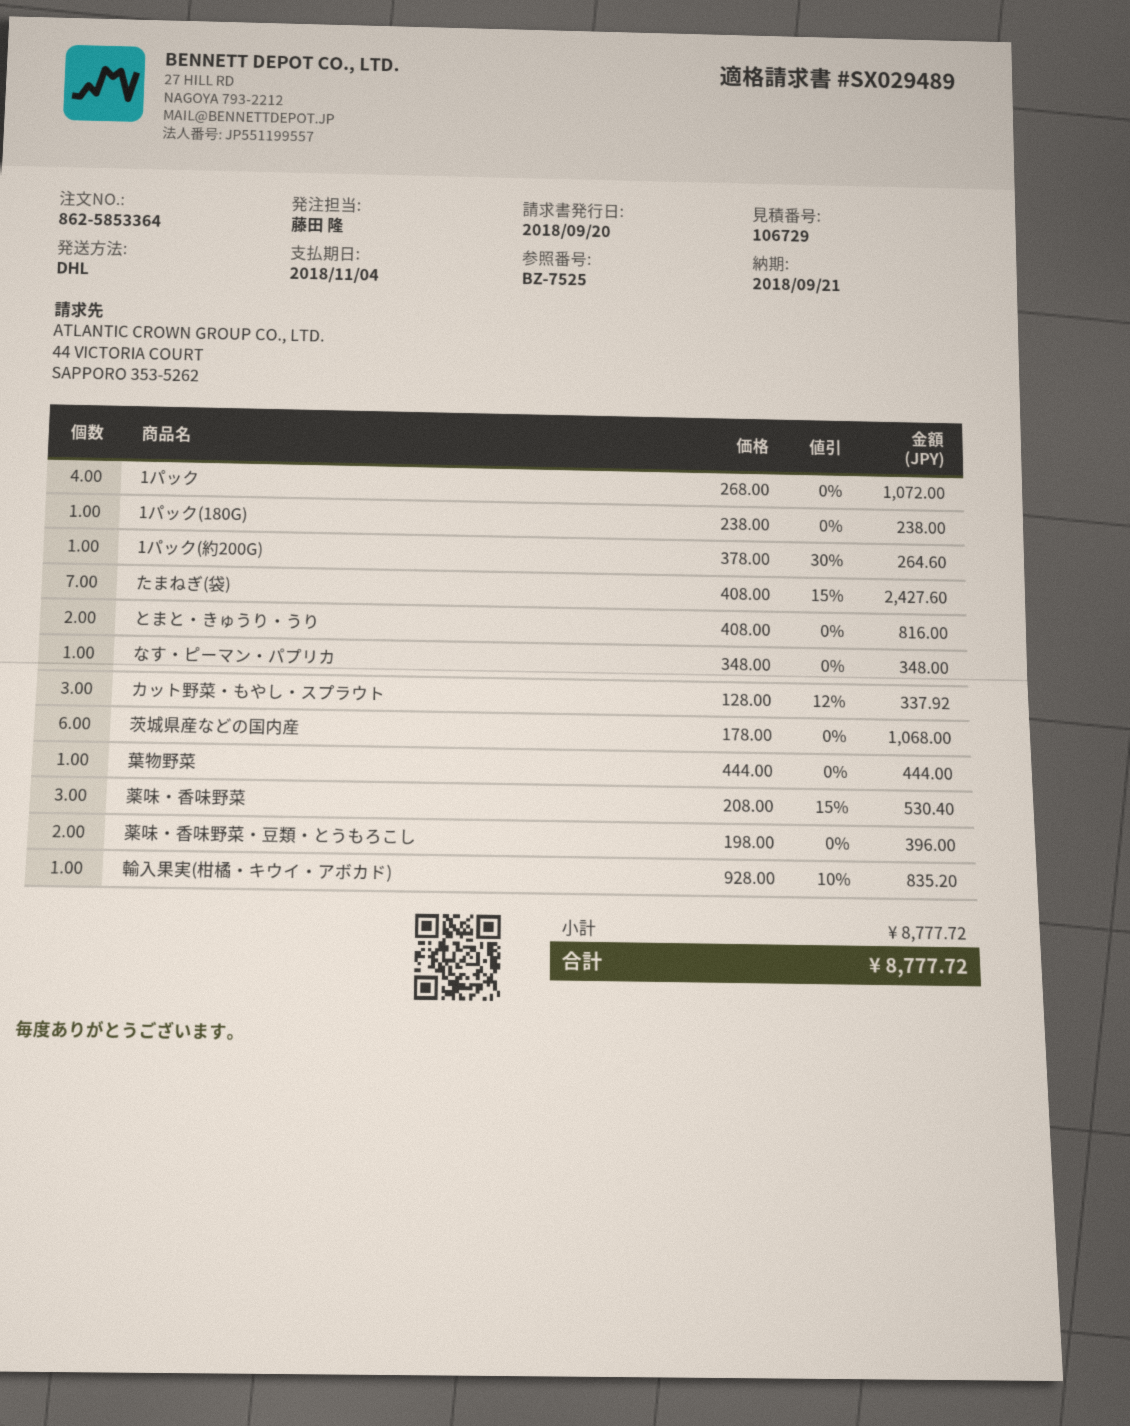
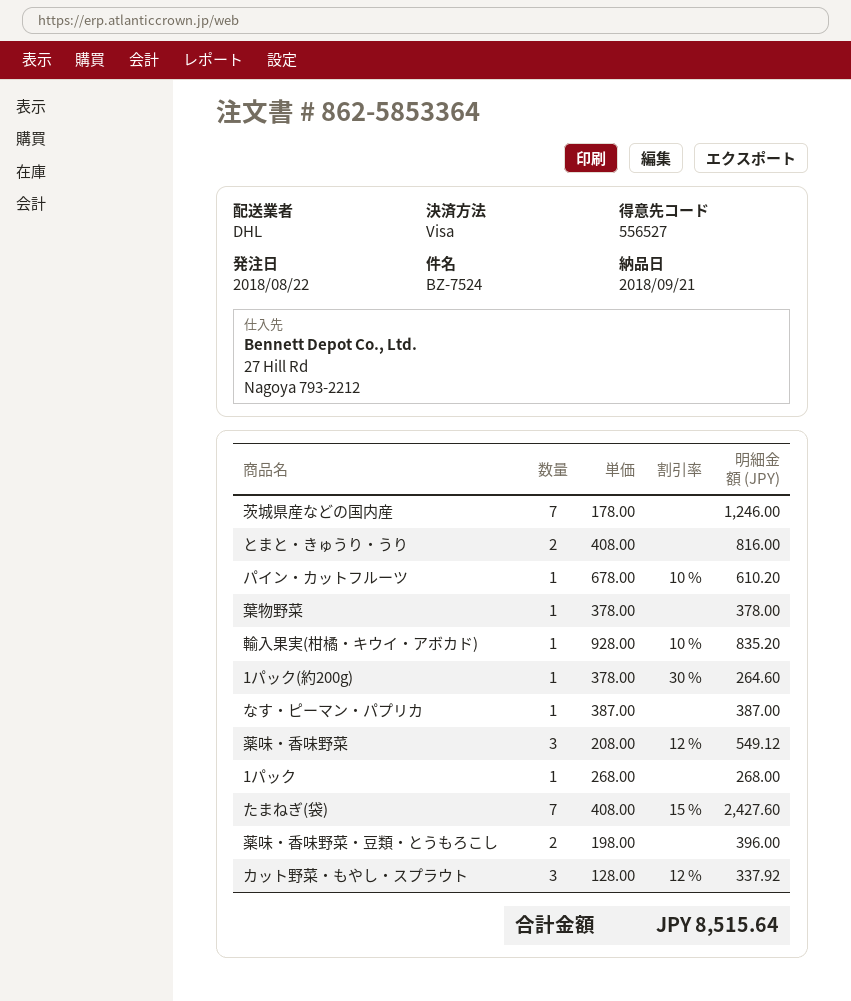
reference: BZ-7525 -> BZ-7524
1パック: 4 x 268.00 = 1072.00 -> 1 x 268.00 = 268.00
1パック(180G): 1 x 238.00 = 238.00 -> none
なす・ピーマン・パプリカ: 1 x 348.00 = 348.00 -> 1 x 387.00 = 387.00
茨城県産などの国内産: 6 x 178.00 = 1068.00 -> 7 x 178.00 = 1246.00
葉物野菜: 1 x 444.00 = 444.00 -> 1 x 378.00 = 378.00
薬味・香味野菜: 3 x 208.00 - 15% = 530.40 -> 3 x 208.00 - 12% = 549.12
パイン・カットフルーツ: none -> 1 x 678.00 - 10% = 610.20
total: 8777.72 -> 8515.64

